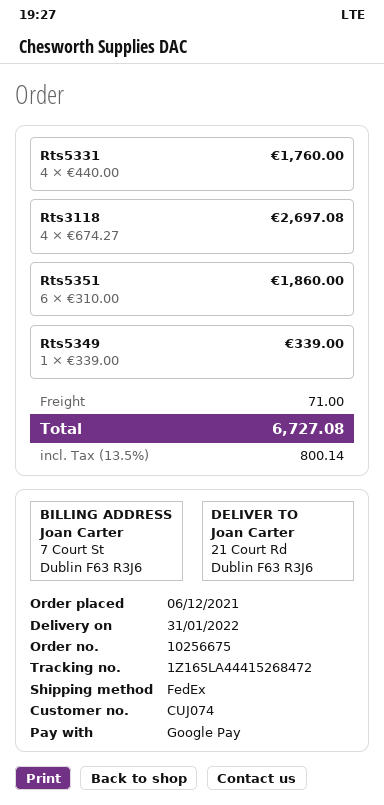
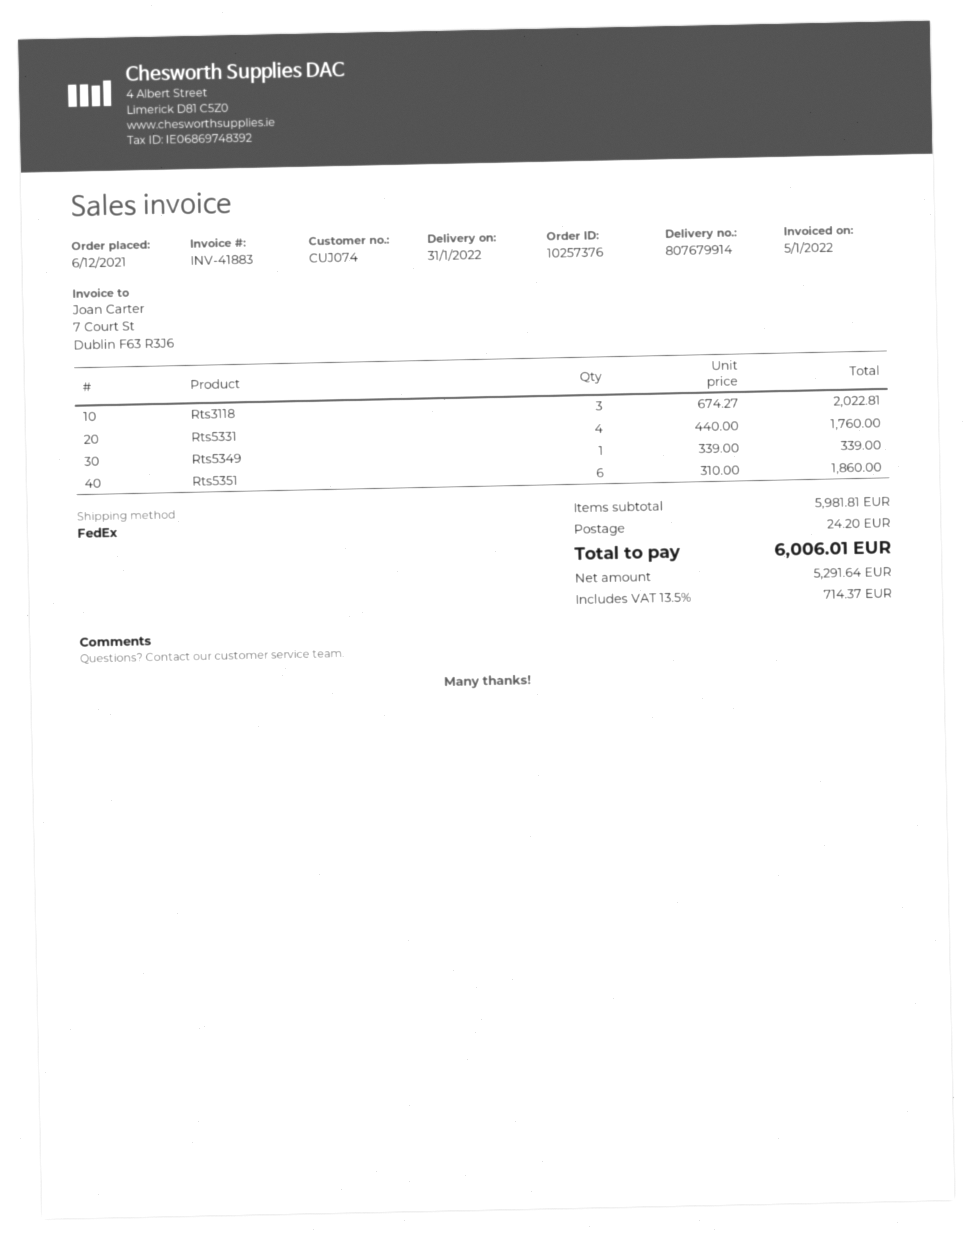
order number: 10256675 -> 10257376
Rts3118: 4 x 674.27 = 2697.08 -> 3 x 674.27 = 2022.81
shipping: 71.00 -> 24.20
tax: 13.5% = 800.14 -> 13.5% = 714.37
total: 6727.08 -> 6006.01

